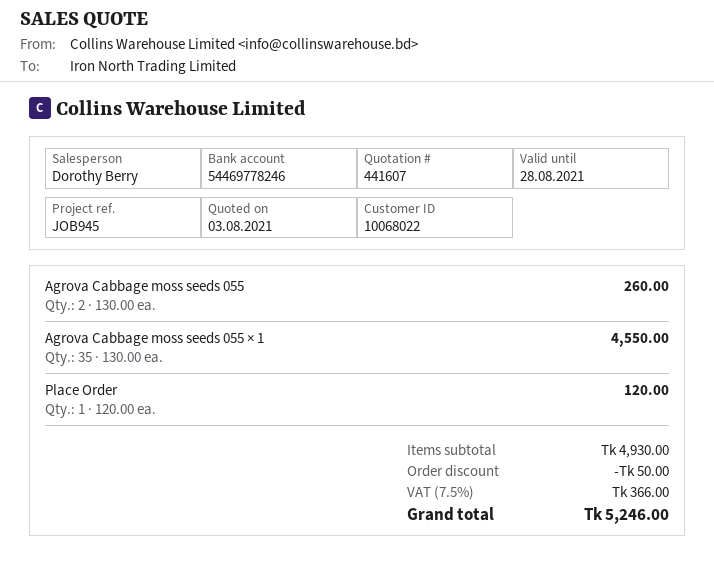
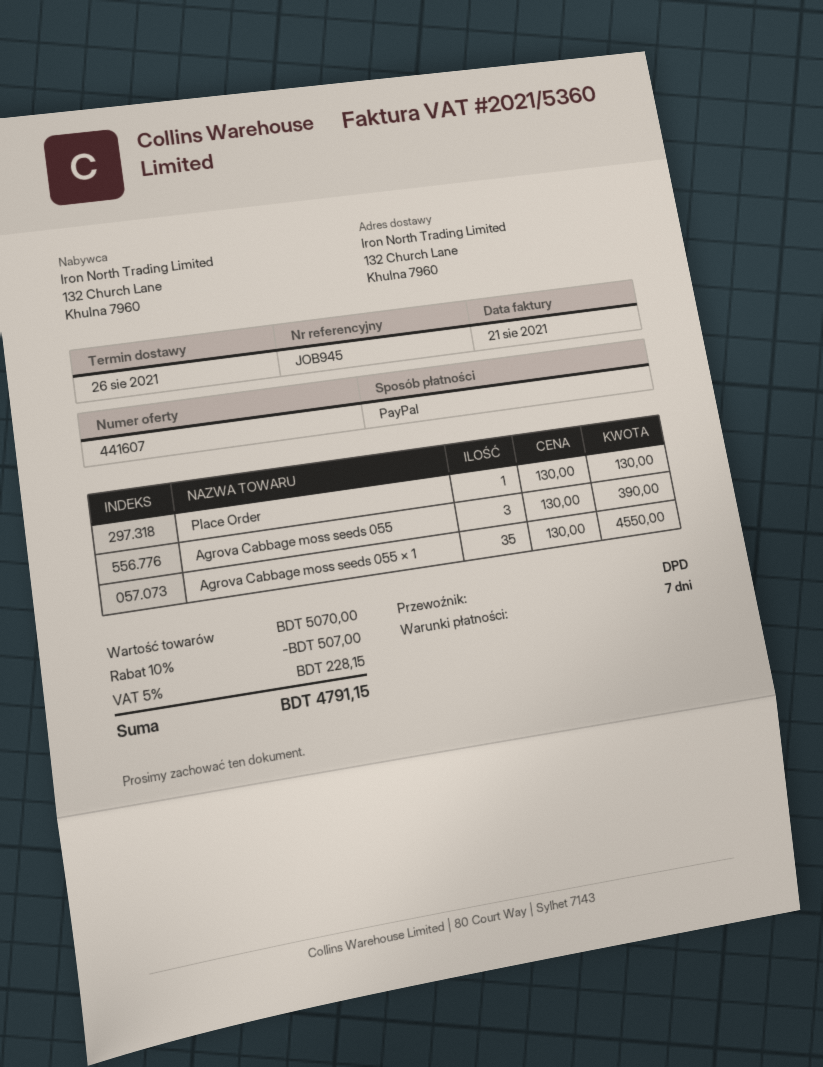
Agrova Cabbage moss seeds 055: 2 x 130.00 = 260.00 -> 3 x 130.00 = 390.00
Place Order: 1 x 120.00 = 120.00 -> 1 x 130.00 = 130.00
subtotal: 4930.00 -> 5070.00
discount: 50.00 -> 507.00
tax: 7.5% = 366.00 -> 5% = 228.15
total: 5246.00 -> 4791.15

